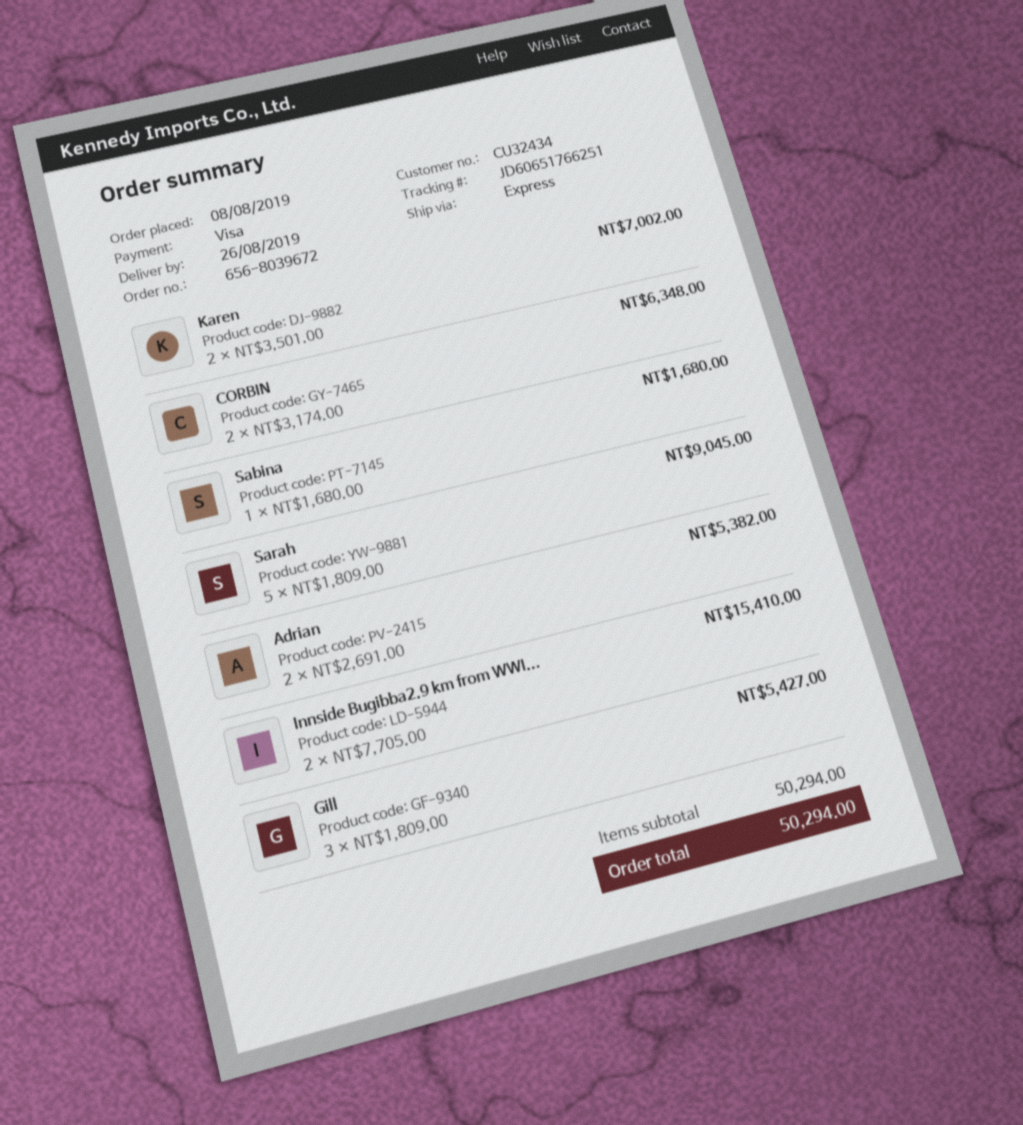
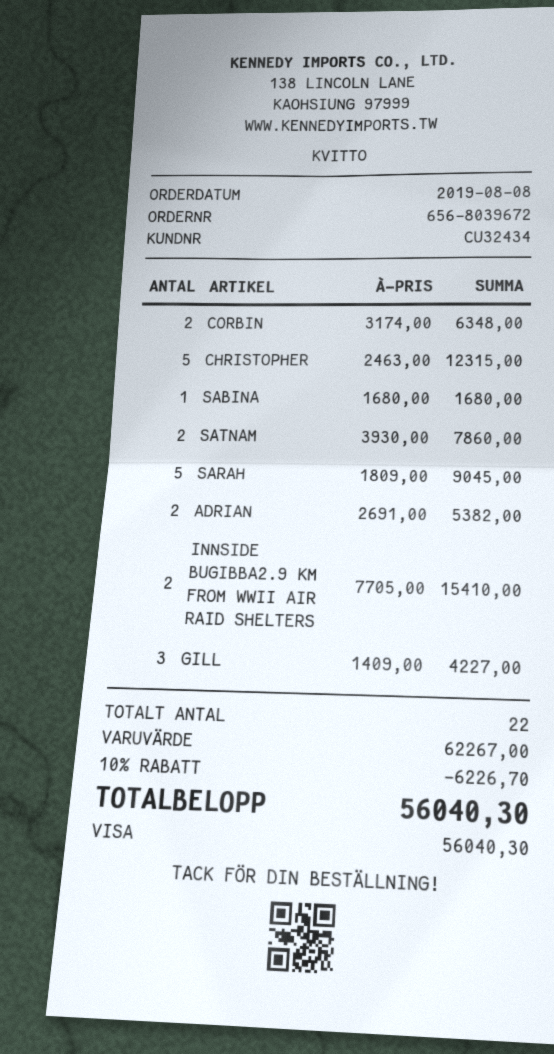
Karen: 2 x 3501.00 = 7002.00 -> none
Gill: 3 x 1809.00 = 5427.00 -> 3 x 1409.00 = 4227.00
CHRISTOPHER: none -> 5 x 2463.00 = 12315.00
SATNAM: none -> 2 x 3930.00 = 7860.00
subtotal: 50294.00 -> 62267.00
discount: none -> 10% = 6226.70
total: 50294.00 -> 56040.30

